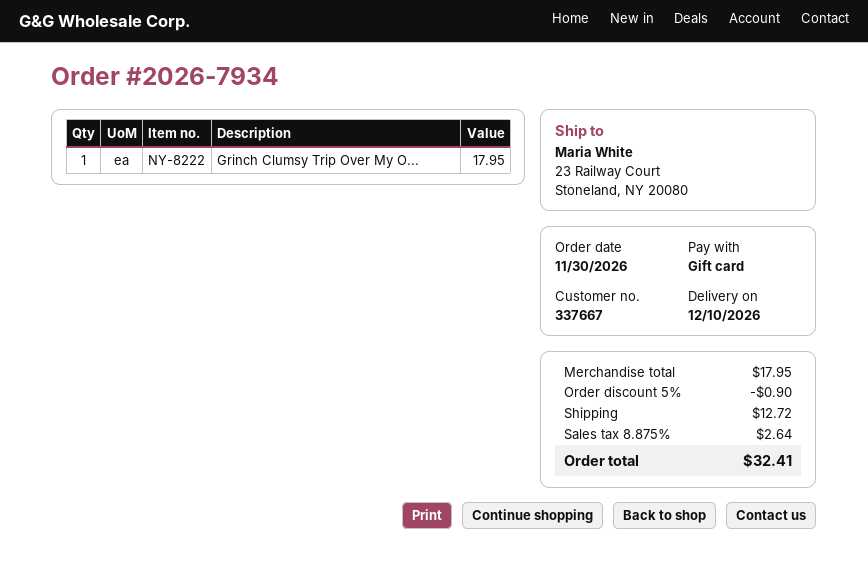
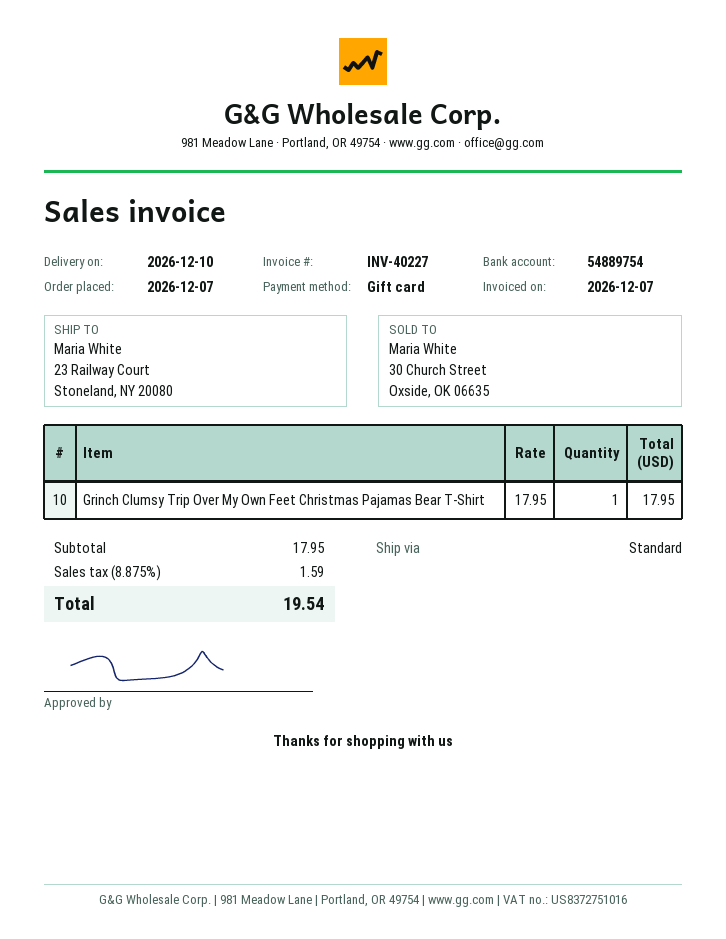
order date: 2026-11-30 -> 2026-12-07
discount: 5% = 0.90 -> none
shipping: 12.72 -> none
tax: 8.875% = 2.64 -> 8.875% = 1.59
total: 32.41 -> 19.54

